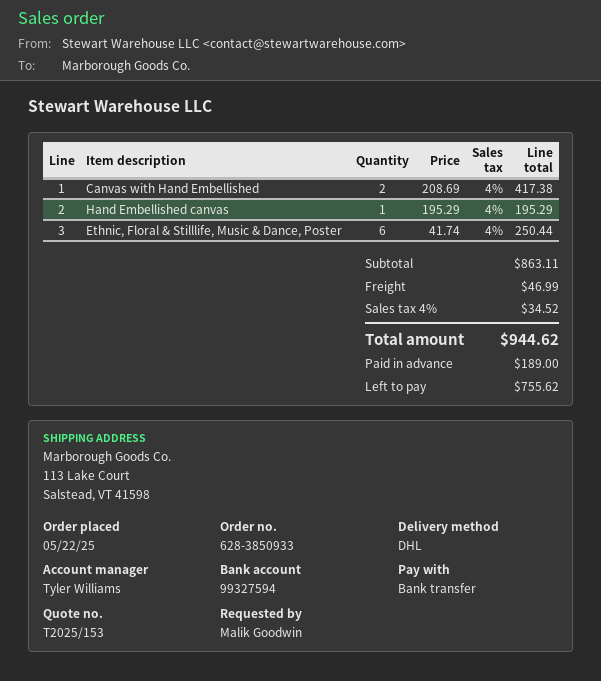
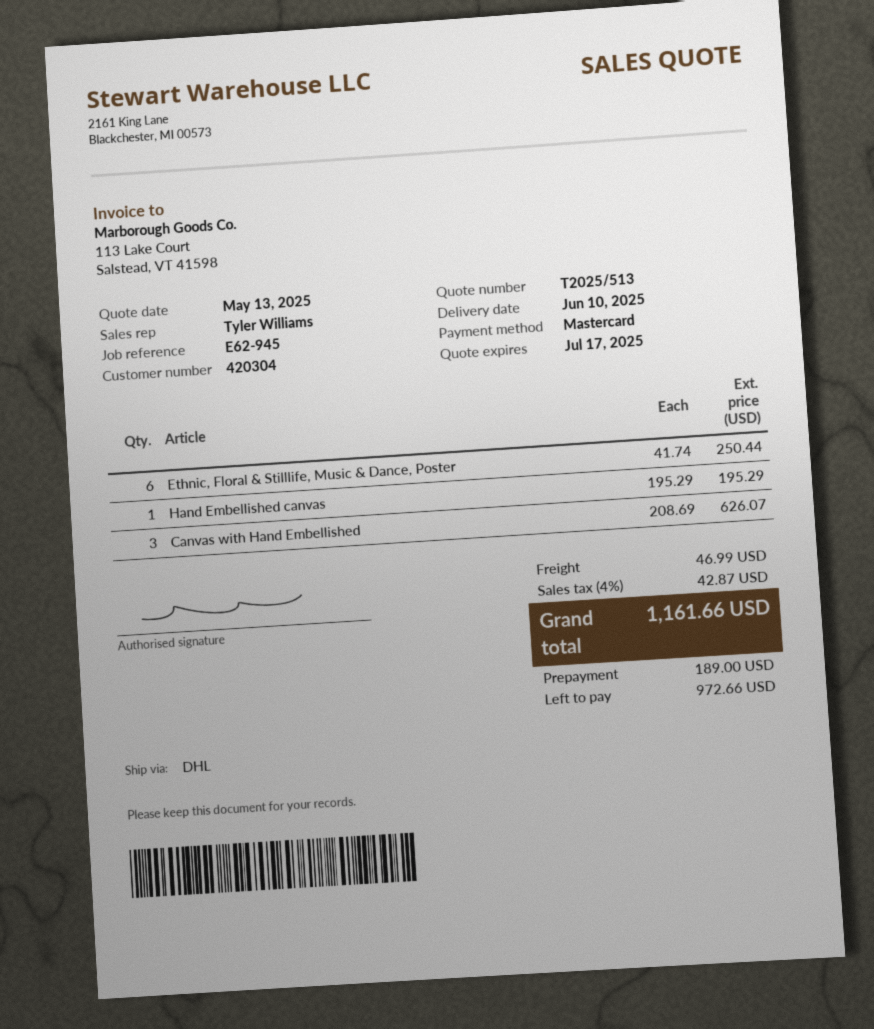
quote number: T2025/153 -> T2025/513
payment method: bank transfer -> Mastercard
Canvas with Hand Embellished: 2 x 208.69 = 417.38 -> 3 x 208.69 = 626.07
tax: 4% = 34.52 -> 4% = 42.87
total: 944.62 -> 1161.66
balance: 755.62 -> 972.66

